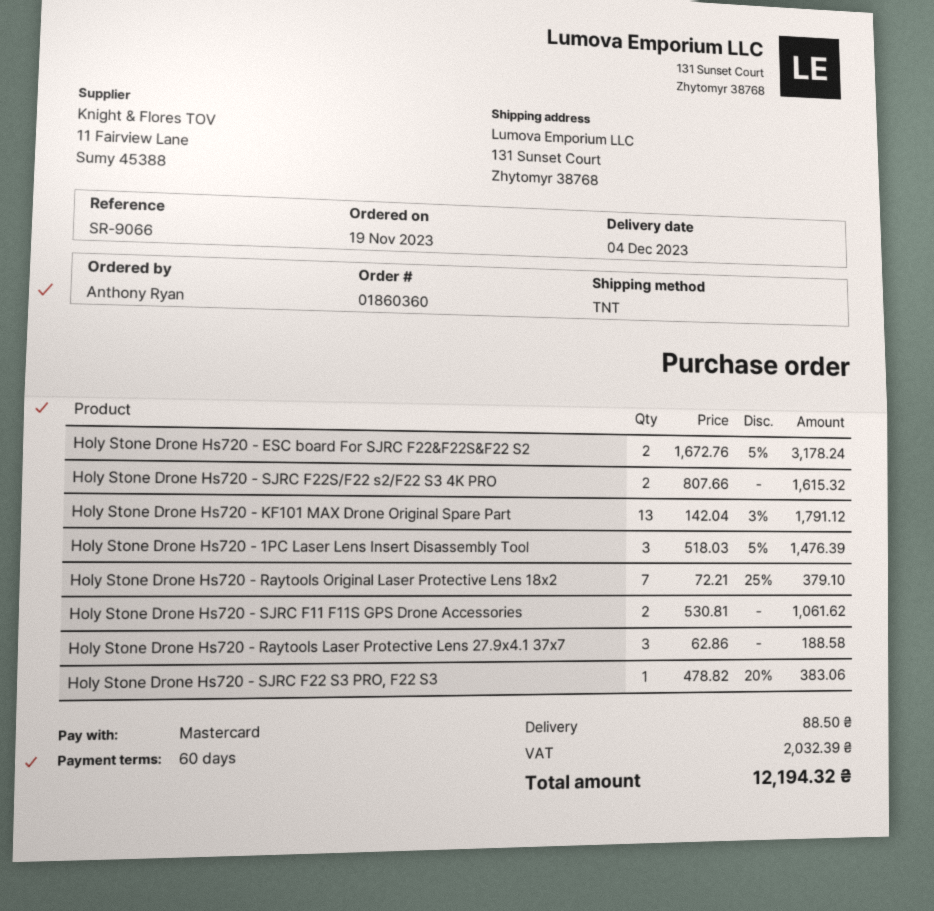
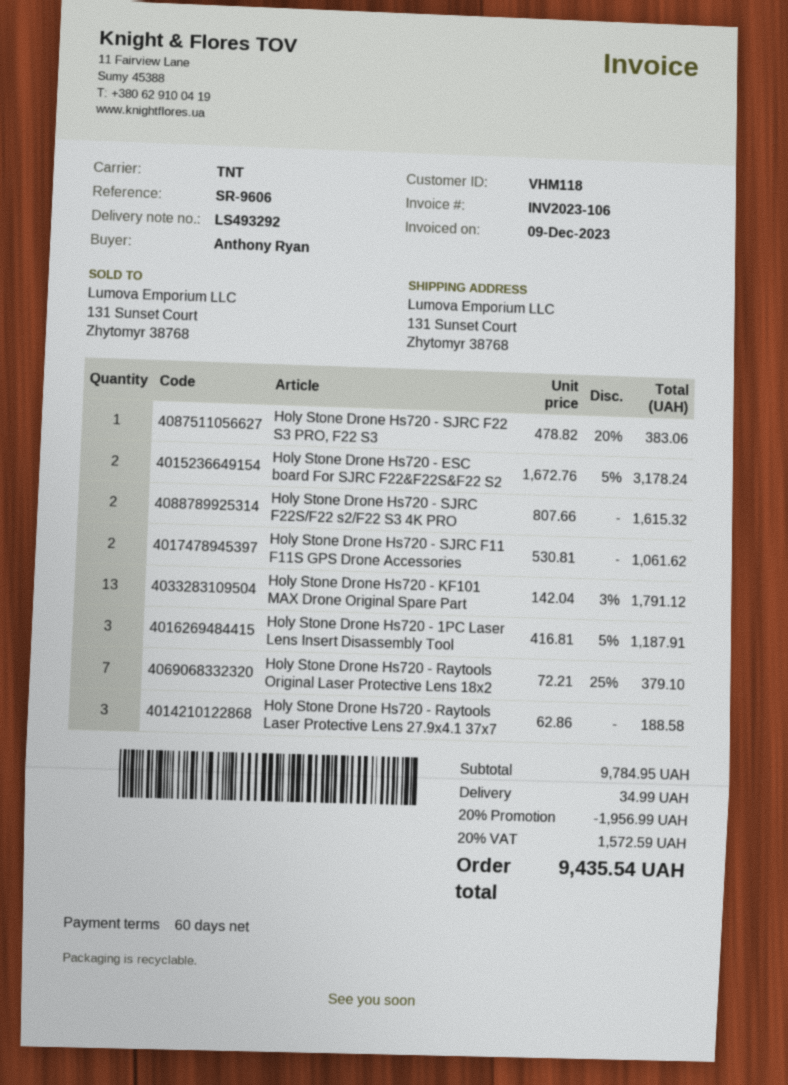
reference: SR-9066 -> SR-9606
Holy Stone Drone Hs720 - 1PC Laser Lens Insert Disassembly Tool: 3 x 518.03 - 5% = 1476.39 -> 3 x 416.81 - 5% = 1187.91
discount: none -> 20% = 1956.99
shipping: 88.50 -> 34.99
tax: 2032.39 -> 1572.59
total: 12194.32 -> 9435.54

